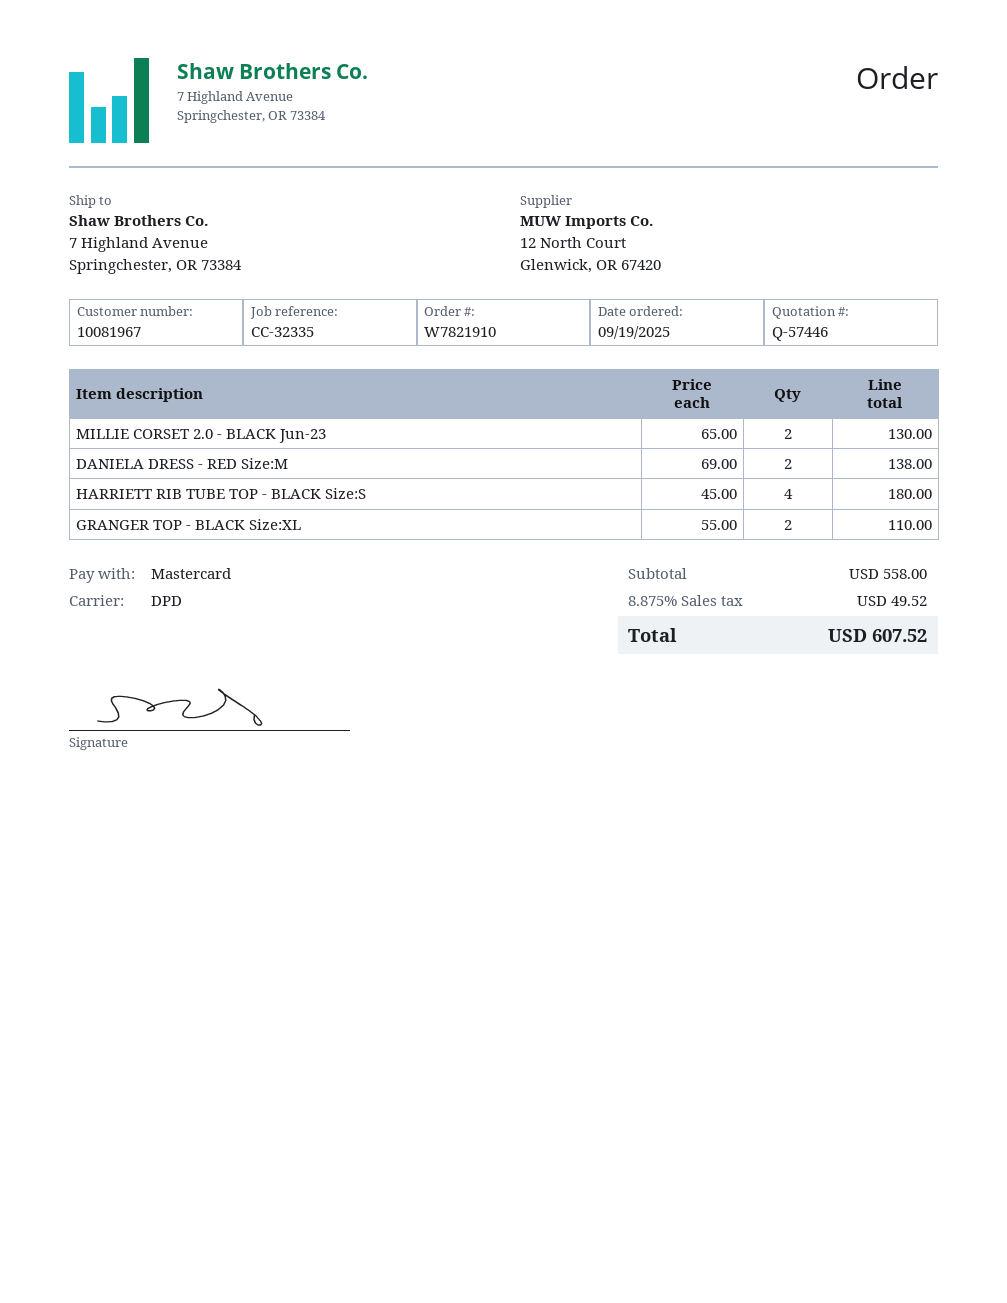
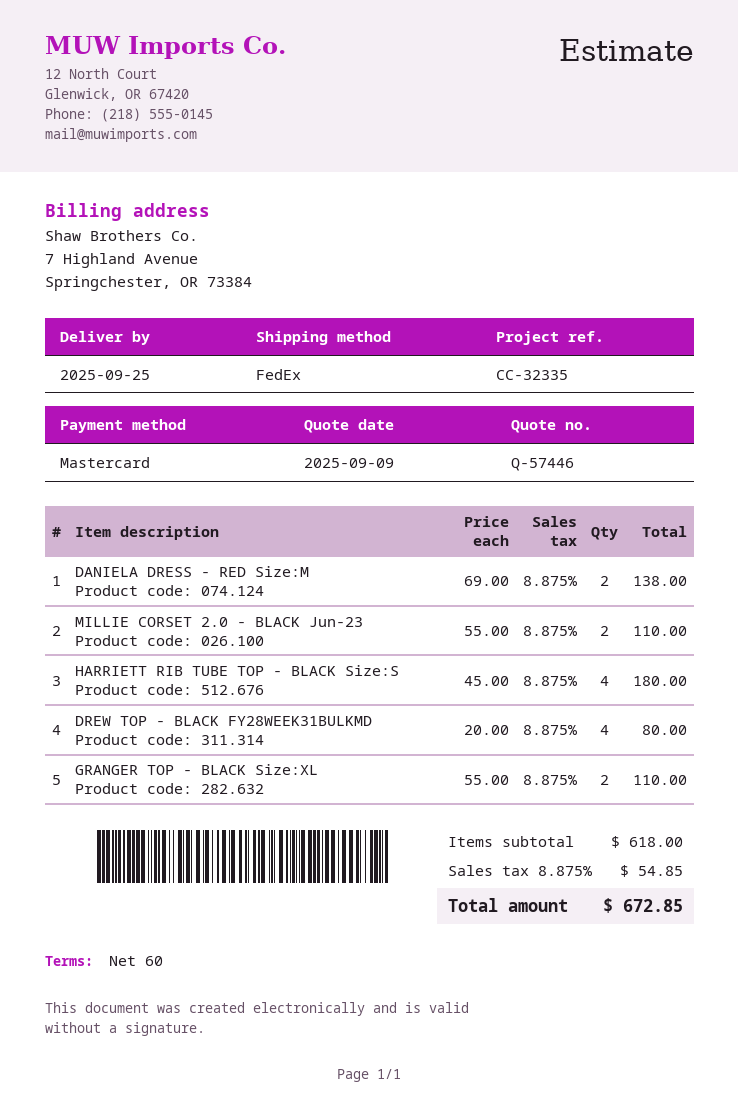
shipping method: DPD -> FedEx
MILLIE CORSET 2.0 - BLACK Jun-23: 2 x 65.00 = 130.00 -> 2 x 55.00 = 110.00
DREW TOP - BLACK FY28WEEK31BULKMD: none -> 4 x 20.00 = 80.00
subtotal: 558.00 -> 618.00
tax: 8.875% = 49.52 -> 8.875% = 54.85
total: 607.52 -> 672.85

